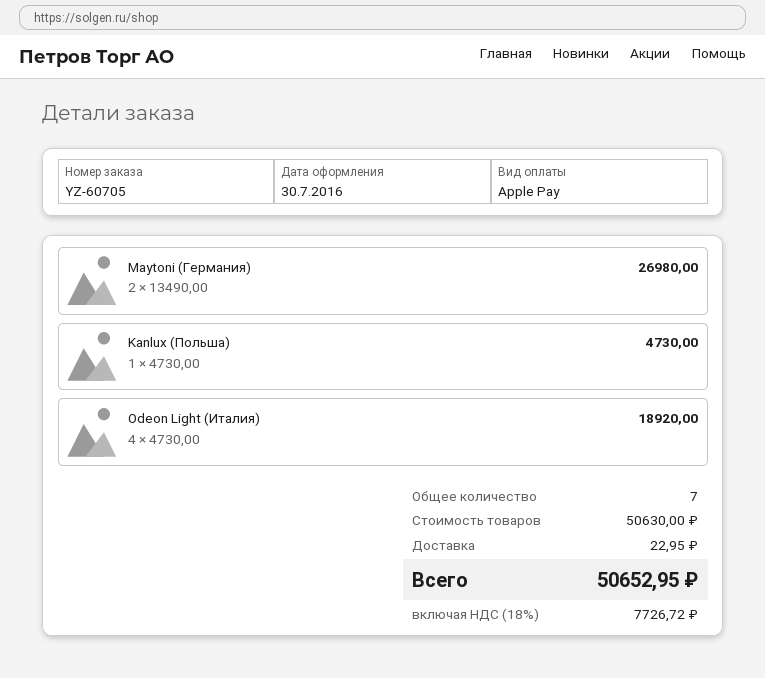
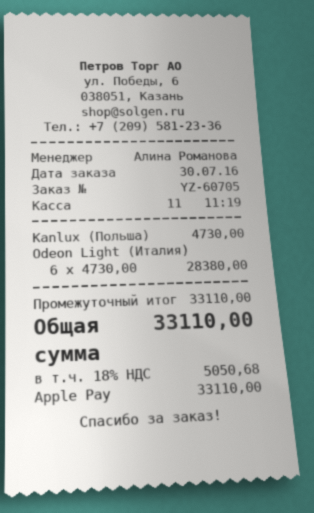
Maytoni (Германия): 2 x 13490.00 = 26980.00 -> none
Odeon Light (Италия): 4 x 4730.00 = 18920.00 -> 6 x 4730.00 = 28380.00
subtotal: 50630.00 -> 33110.00
shipping: 22.95 -> none
tax: 18% = 7726.72 -> 18% = 5050.68
total: 50652.95 -> 33110.00

